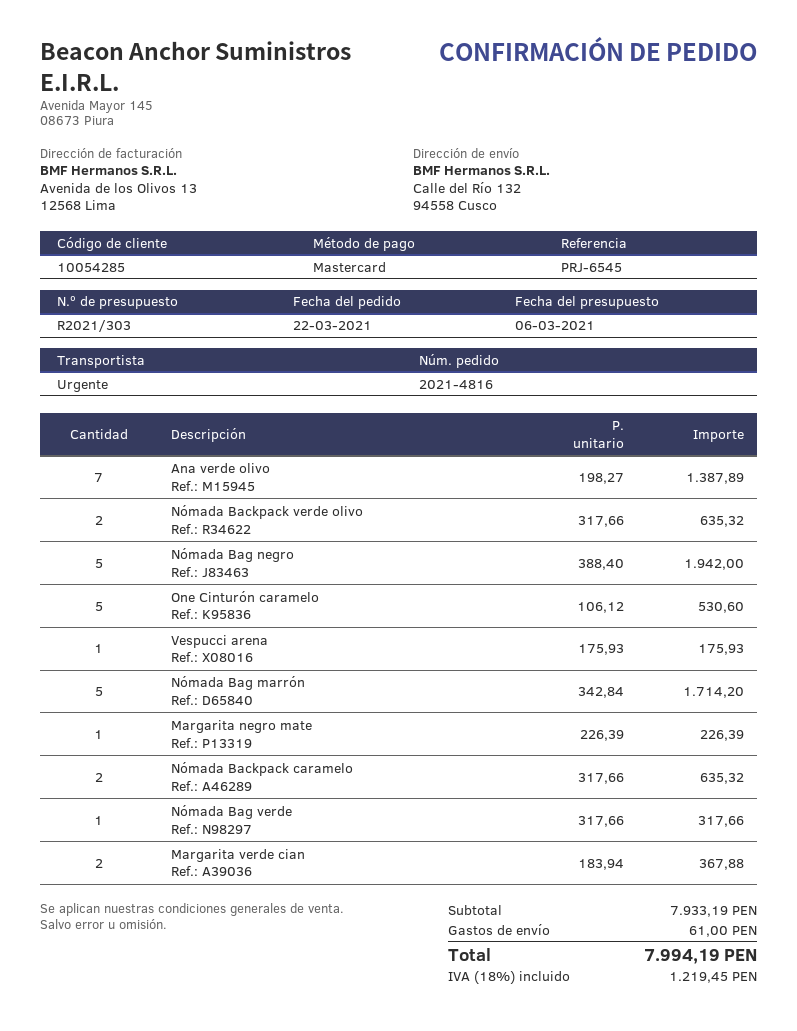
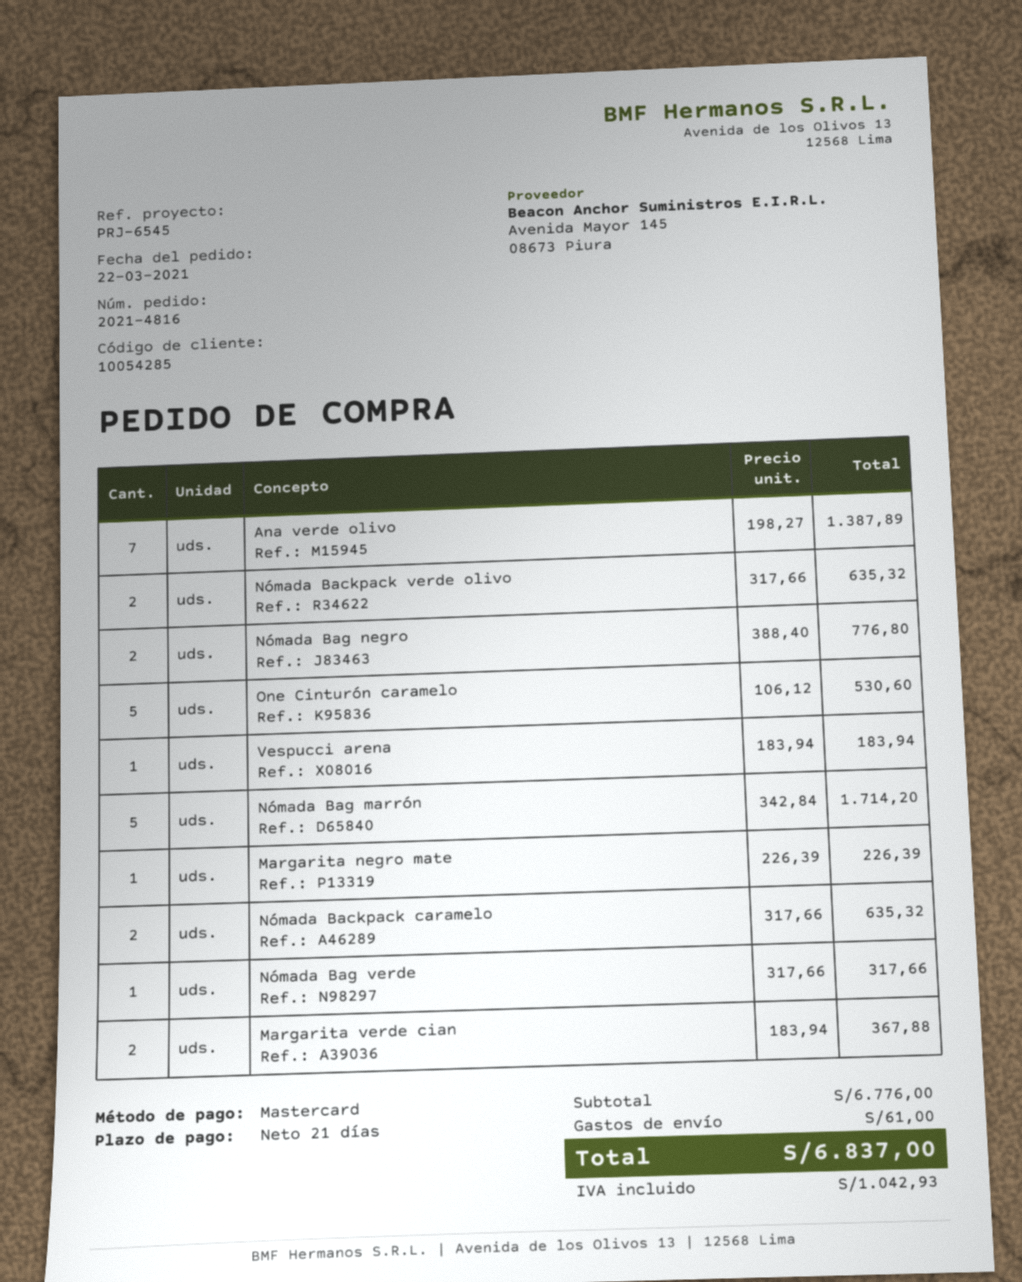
Nómada Bag negro: 5 x 388.40 = 1942.00 -> 2 x 388.40 = 776.80
Vespucci arena: 1 x 175.93 = 175.93 -> 1 x 183.94 = 183.94
subtotal: 7933.19 -> 6776.00
tax: 1219.45 -> 1042.93
total: 7994.19 -> 6837.00

